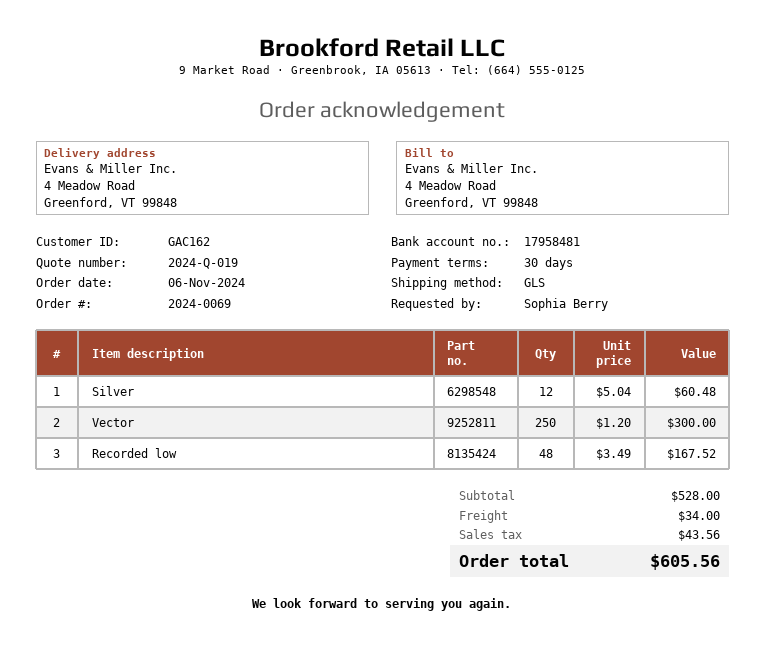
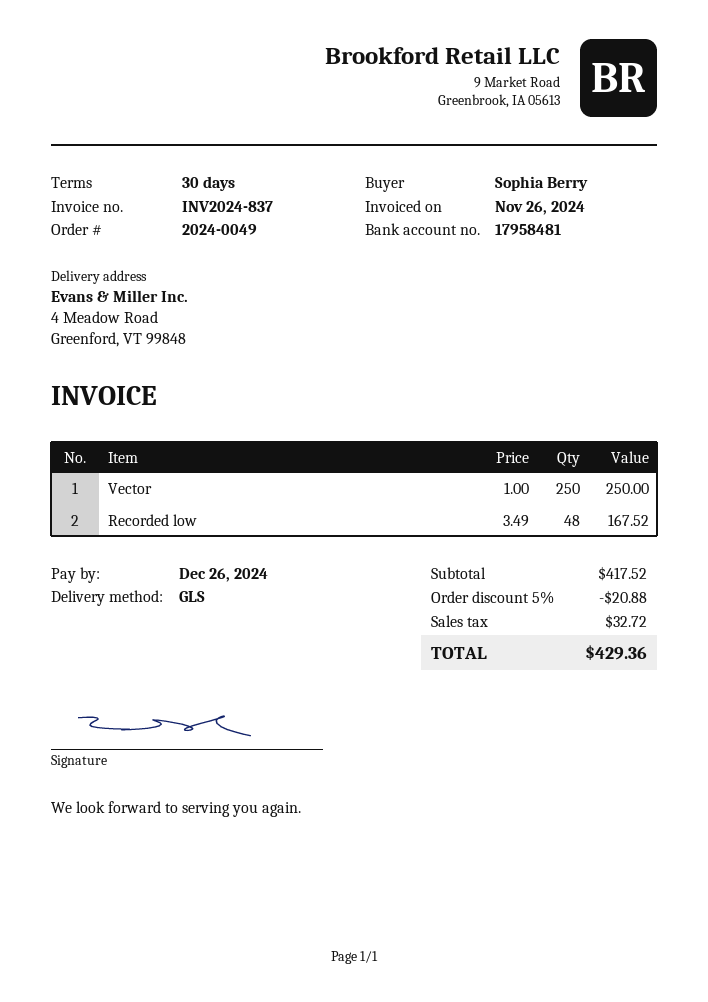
order number: 2024-0069 -> 2024-0049
Silver: 12 x 5.04 = 60.48 -> none
Vector: 250 x 1.20 = 300.00 -> 250 x 1.00 = 250.00
subtotal: 528.00 -> 417.52
discount: none -> 5% = 20.88
shipping: 34.00 -> none
tax: 43.56 -> 32.72
total: 605.56 -> 429.36

